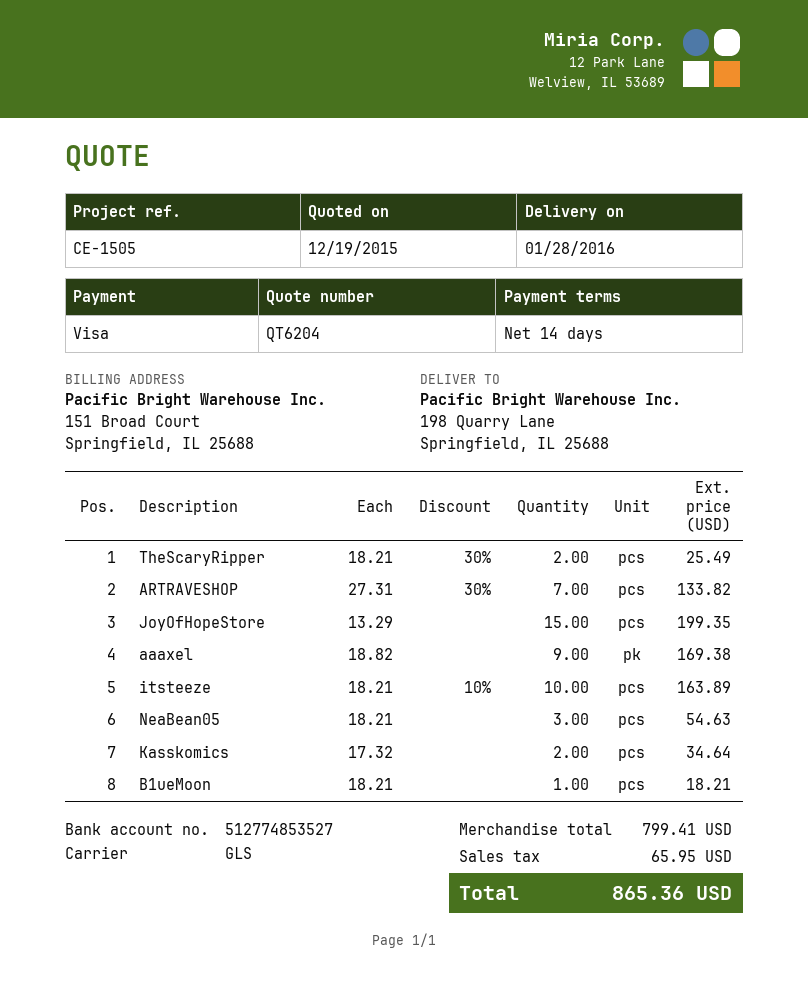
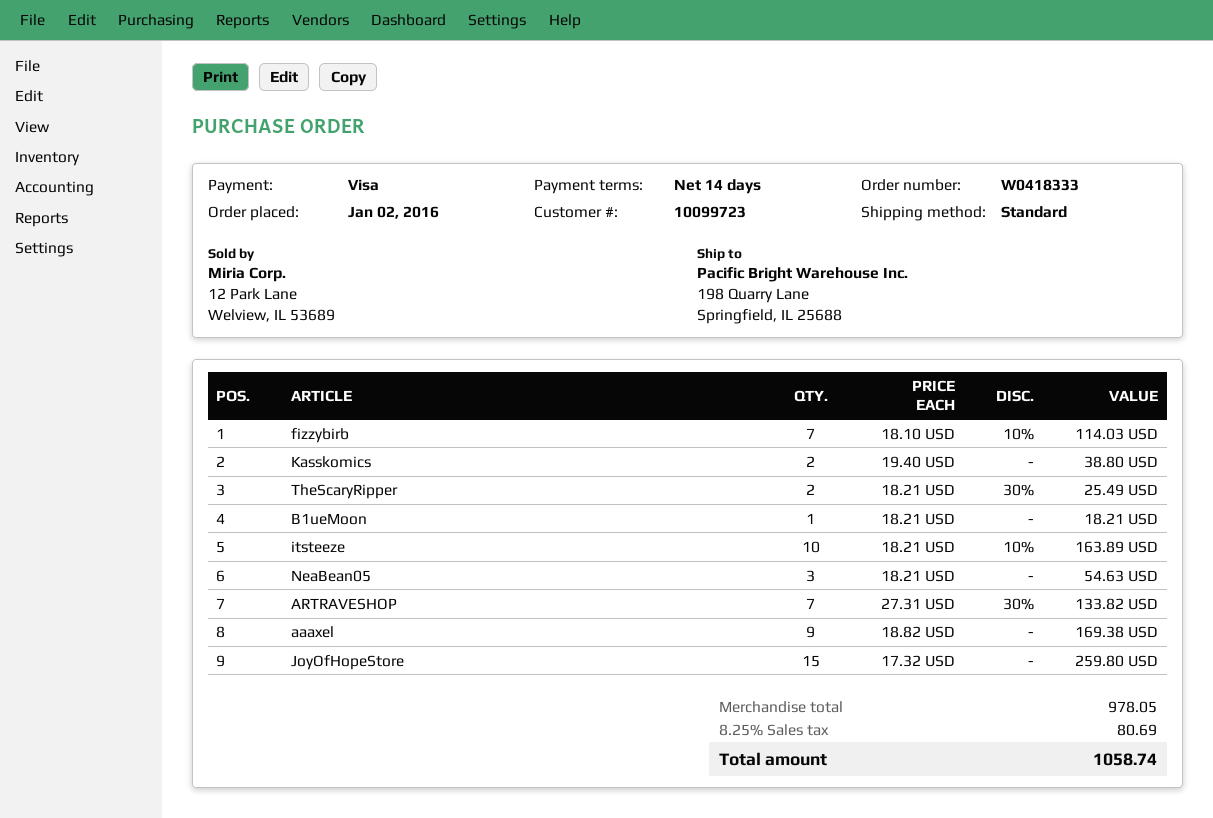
shipping method: GLS -> standard
JoyOfHopeStore: 15 x 13.29 = 199.35 -> 15 x 17.32 = 259.80
Kasskomics: 2 x 17.32 = 34.64 -> 2 x 19.40 = 38.80
fizzybirb: none -> 7 x 18.10 - 10% = 114.03
subtotal: 799.41 -> 978.05
tax: 65.95 -> 80.69
total: 865.36 -> 1058.74

